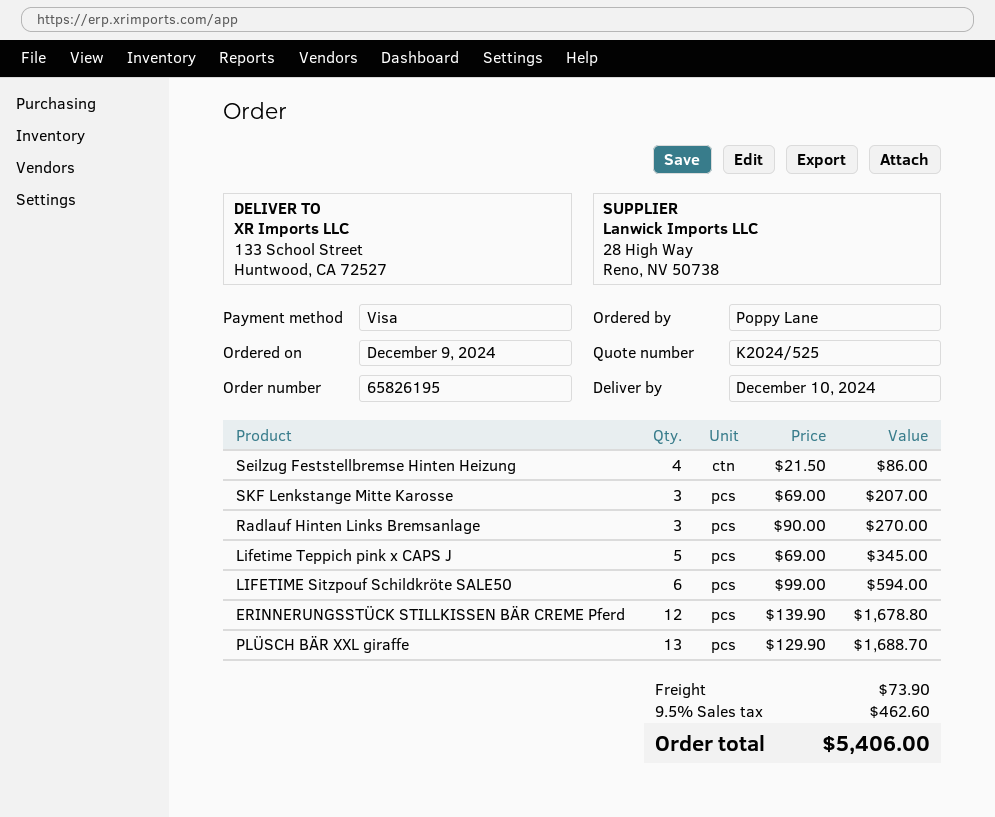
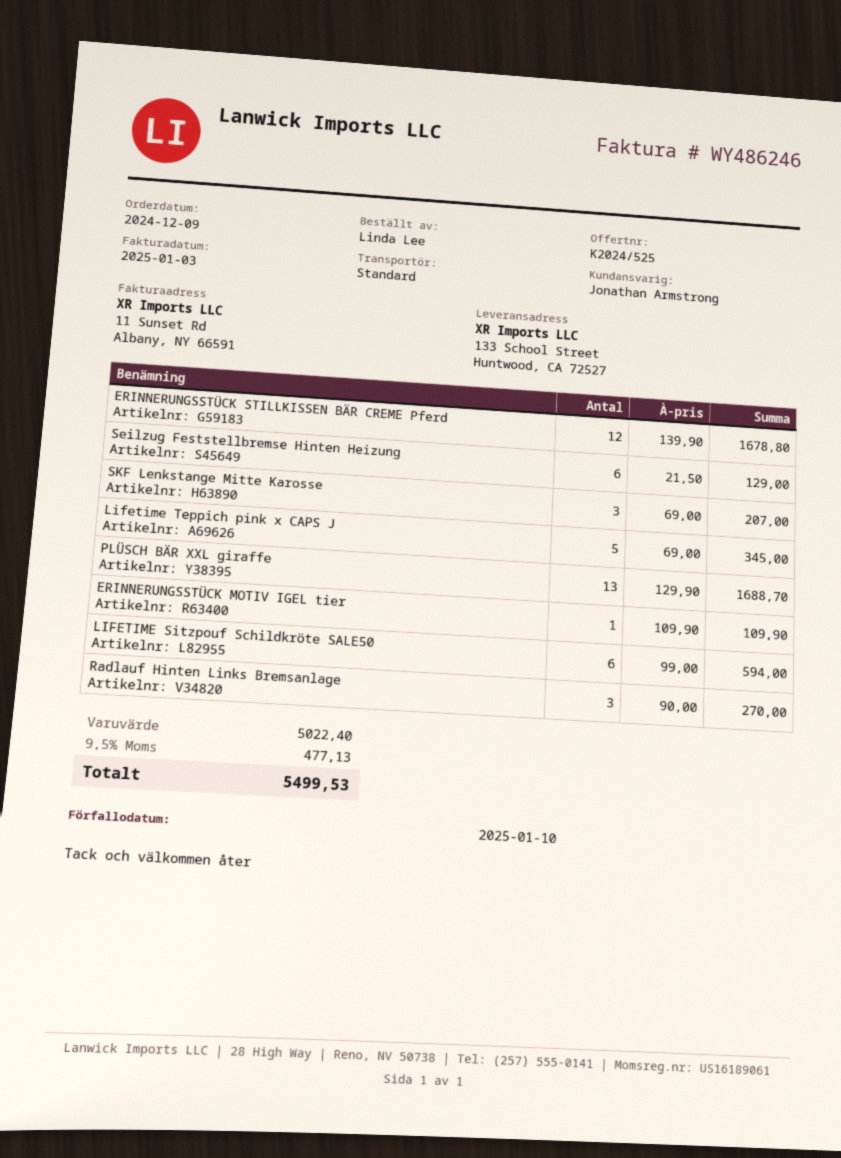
ordered by: Poppy Lane -> Linda Lee
Seilzug Feststellbremse Hinten Heizung: 4 x 21.50 = 86.00 -> 6 x 21.50 = 129.00
ERINNERUNGSSTÜCK MOTIV IGEL tier: none -> 1 x 109.90 = 109.90
shipping: 73.90 -> none
tax: 9.5% = 462.60 -> 9.5% = 477.13
total: 5406.00 -> 5499.53

